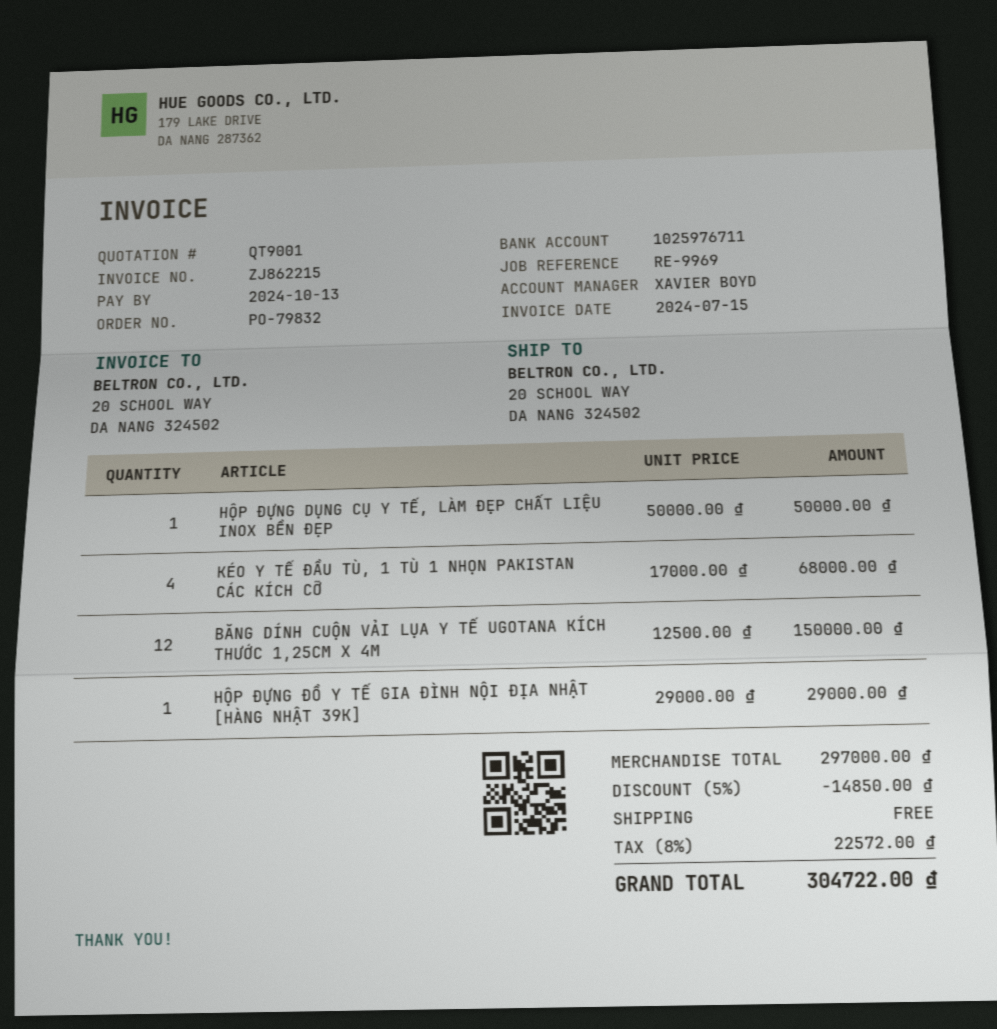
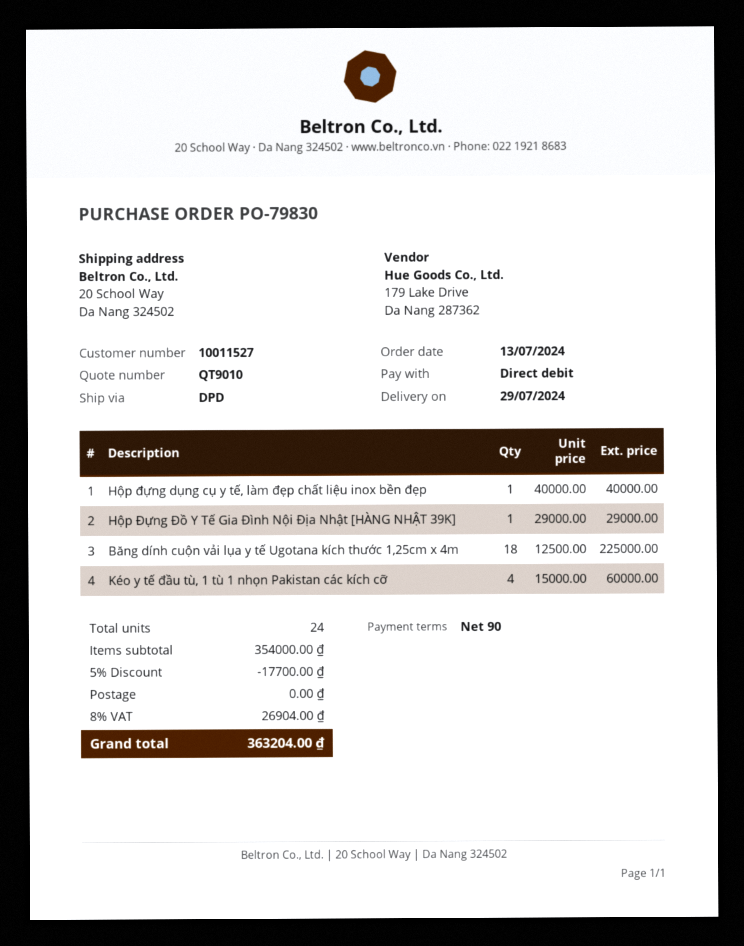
quote number: QT9001 -> QT9010
order number: PO-79832 -> PO-79830
HỘP ĐỰNG DỤNG CỤ Y TẾ, LÀM ĐẸP CHẤT LIỆU INOX BỀN ĐẸP: 1 x 50000.00 = 50000.00 -> 1 x 40000.00 = 40000.00
KÉO Y TẾ ĐẦU TÙ, 1 TÙ 1 NHỌN PAKISTAN CÁC KÍCH CỠ: 4 x 17000.00 = 68000.00 -> 4 x 15000.00 = 60000.00
BĂNG DÍNH CUỘN VẢI LỤA Y TẾ UGOTANA KÍCH THƯỚC 1,25CM X 4M: 12 x 12500.00 = 150000.00 -> 18 x 12500.00 = 225000.00
subtotal: 297000.00 -> 354000.00
discount: 5% = 14850.00 -> 5% = 17700.00
tax: 8% = 22572.00 -> 8% = 26904.00
total: 304722.00 -> 363204.00

